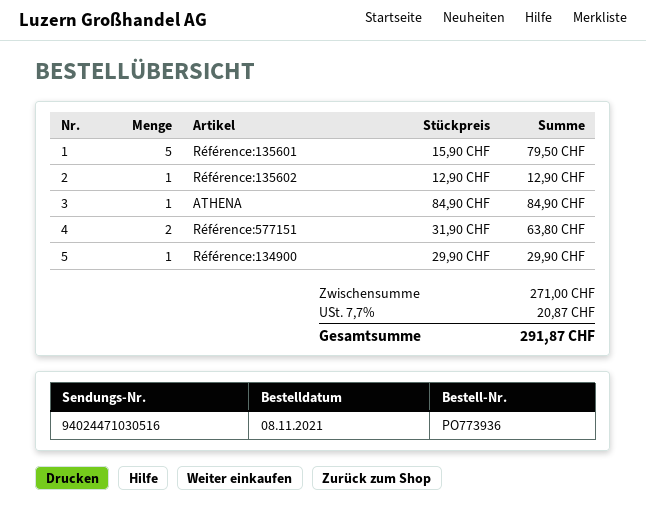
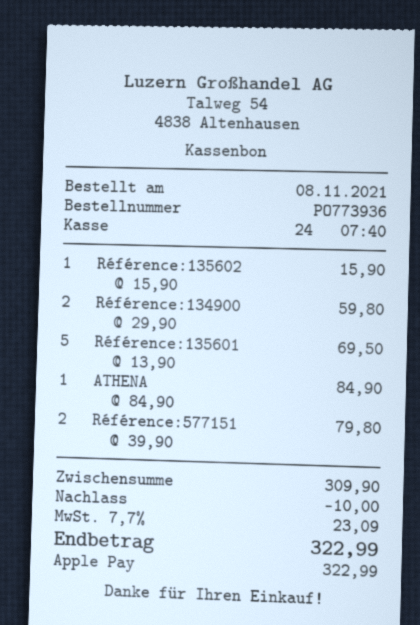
Référence:135601: 5 x 15.90 = 79.50 -> 5 x 13.90 = 69.50
Référence:135602: 1 x 12.90 = 12.90 -> 1 x 15.90 = 15.90
Référence:577151: 2 x 31.90 = 63.80 -> 2 x 39.90 = 79.80
Référence:134900: 1 x 29.90 = 29.90 -> 2 x 29.90 = 59.80
subtotal: 271.00 -> 309.90
discount: none -> 10.00
tax: 7.7% = 20.87 -> 7.7% = 23.09
total: 291.87 -> 322.99

